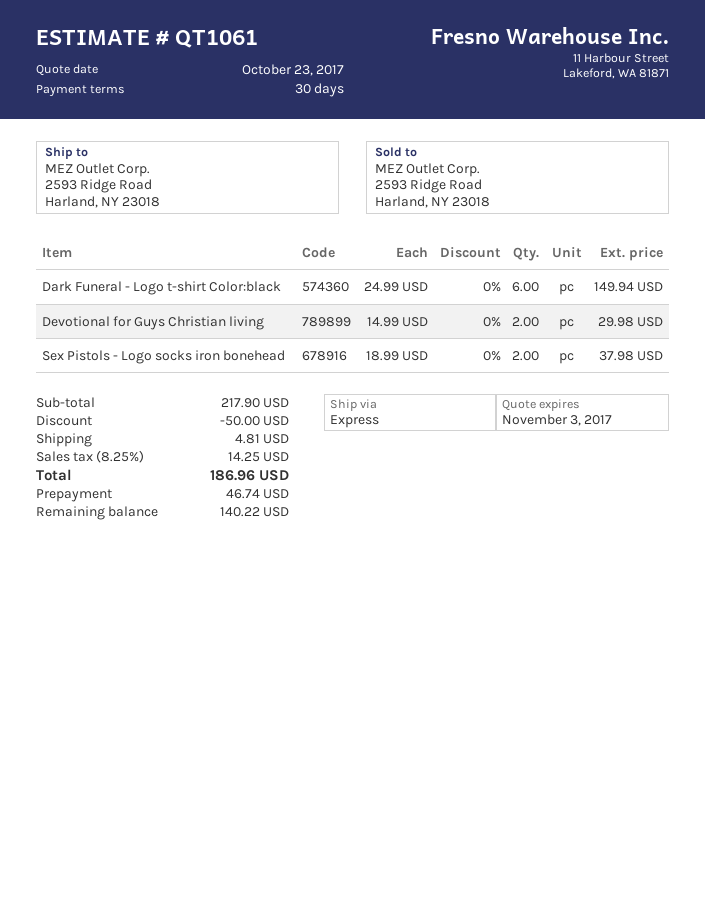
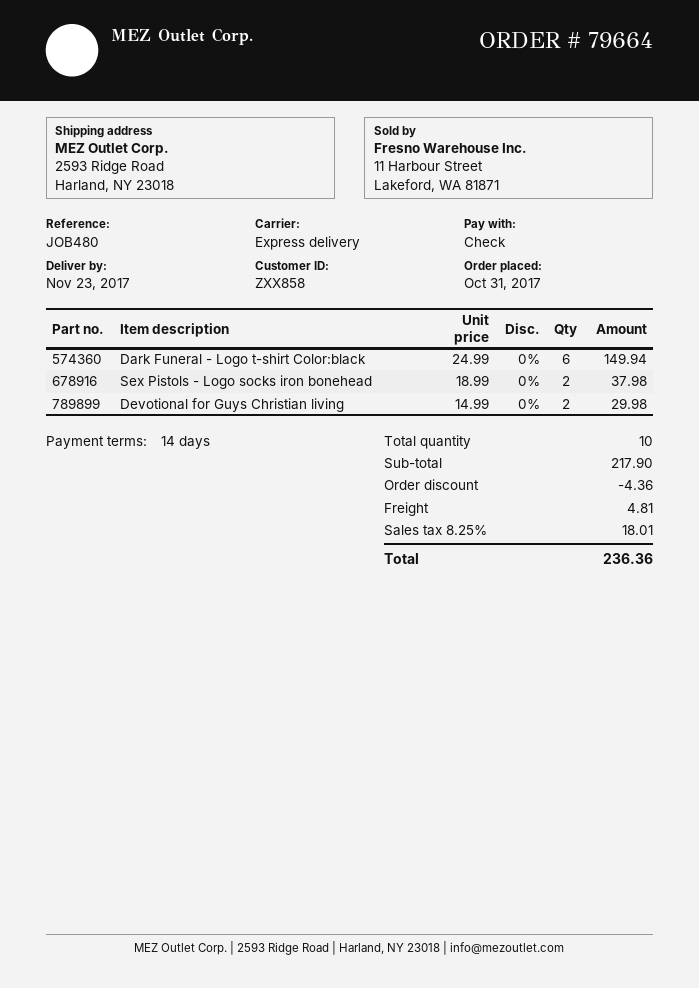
payment terms: 30 days -> 14 days
discount: 50.00 -> 4.36
tax: 8.25% = 14.25 -> 8.25% = 18.01
total: 186.96 -> 236.36

